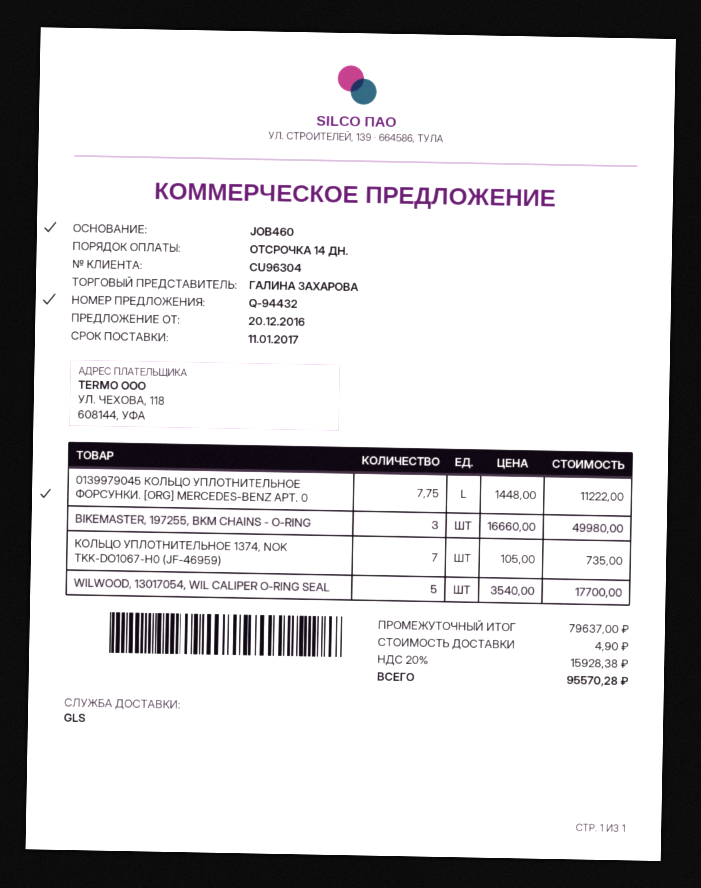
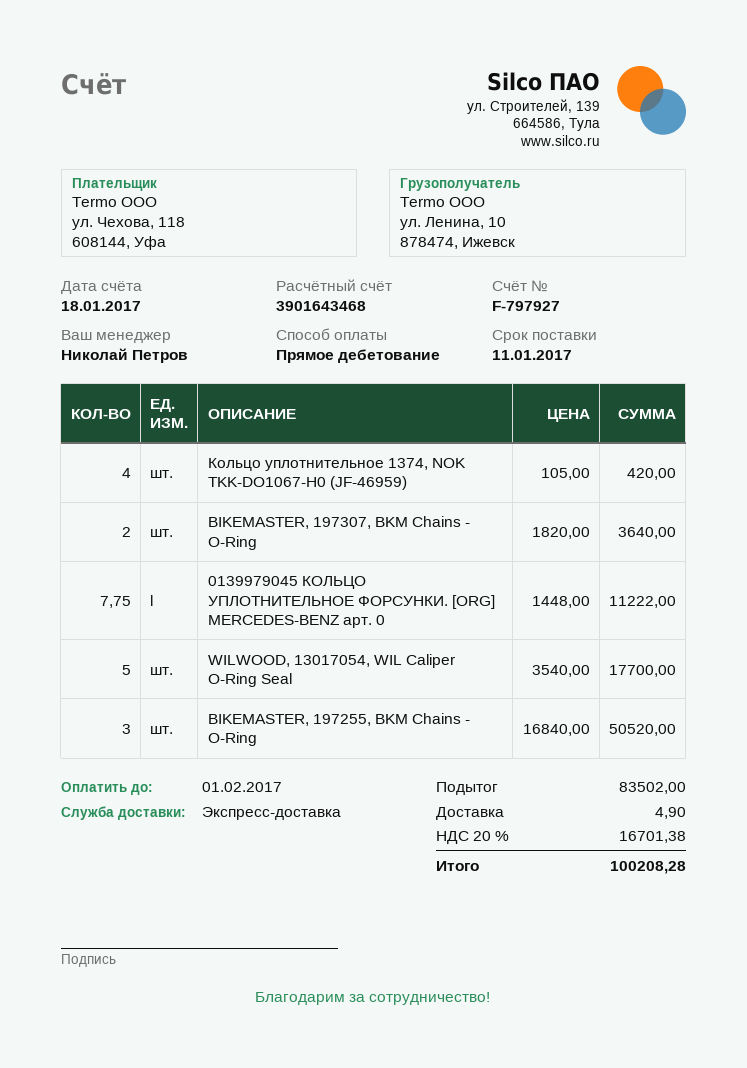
sales rep: ГАЛИНА ЗАХАРОВА -> Николай Петров
shipping method: GLS -> express
BIKEMASTER, 197255, BKM CHAINS - O-RING: 3 x 16660.00 = 49980.00 -> 3 x 16840.00 = 50520.00
КОЛЬЦО УПЛОТНИТЕЛЬНОЕ 1374, NOK TKK-DO1067-H0 (JF-46959): 7 x 105.00 = 735.00 -> 4 x 105.00 = 420.00
BIKEMASTER, 197307, BKM Chains - O-Ring: none -> 2 x 1820.00 = 3640.00
subtotal: 79637.00 -> 83502.00
tax: 20% = 15928.38 -> 20% = 16701.38
total: 95570.28 -> 100208.28

